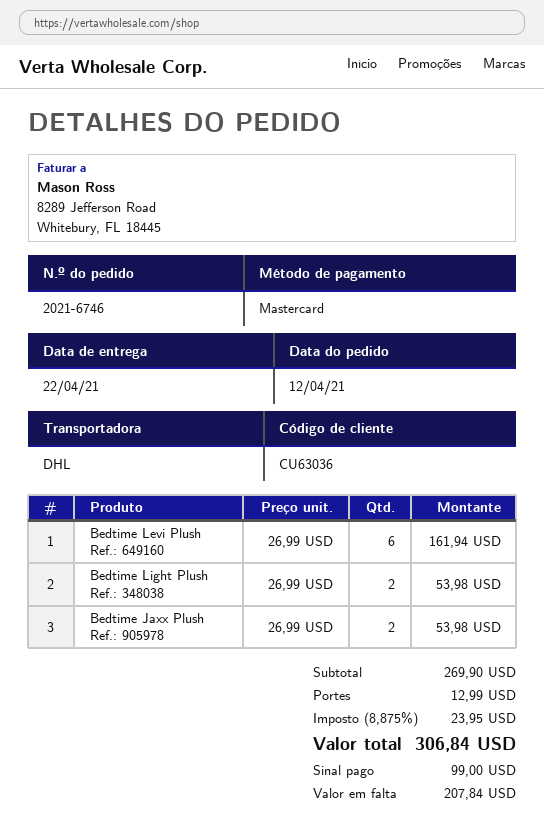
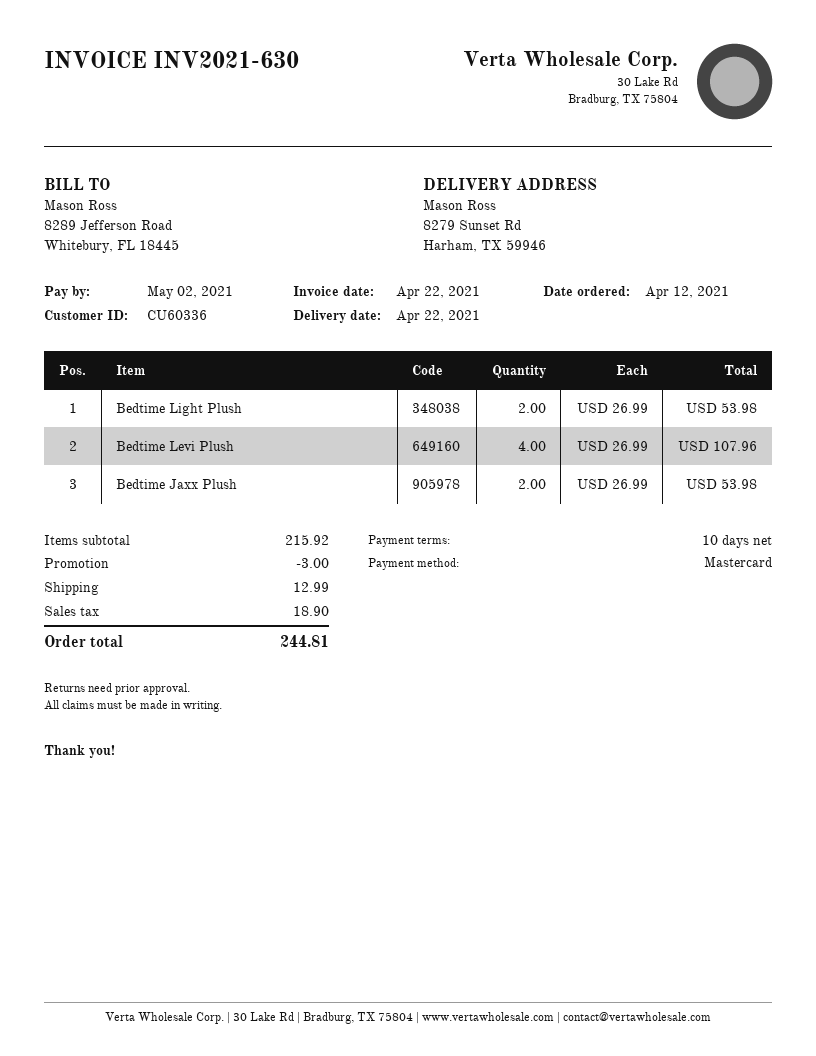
customer number: CU63036 -> CU60336
Bedtime Levi Plush: 6 x 26.99 = 161.94 -> 4 x 26.99 = 107.96
subtotal: 269.90 -> 215.92
discount: none -> 3.00
tax: 23.95 -> 18.90
total: 306.84 -> 244.81

